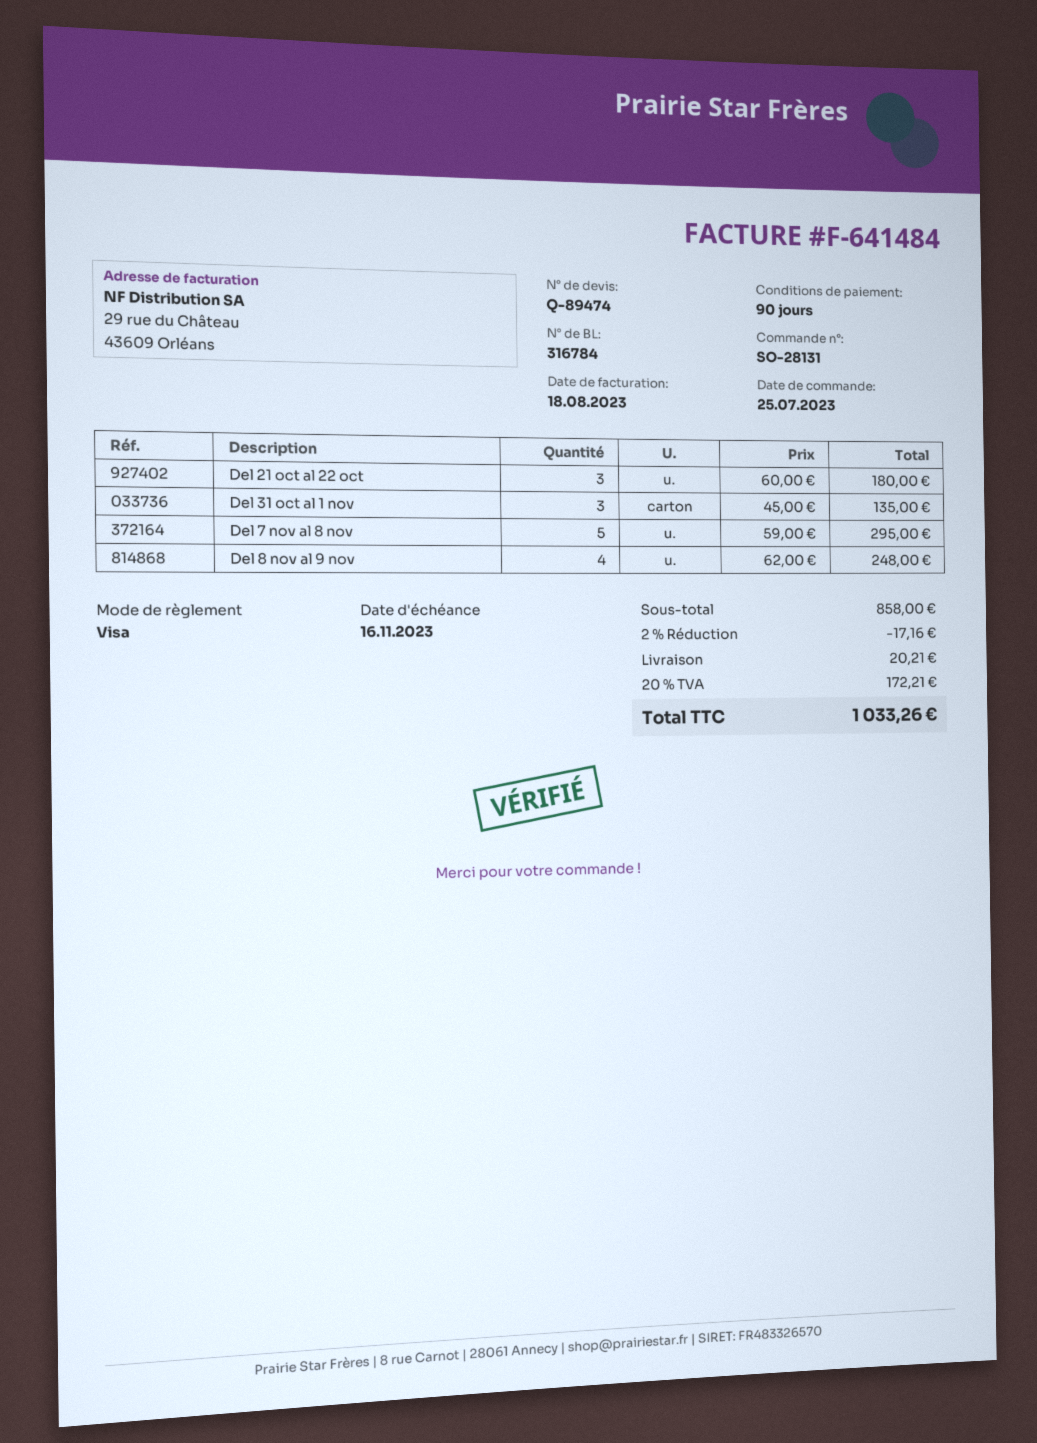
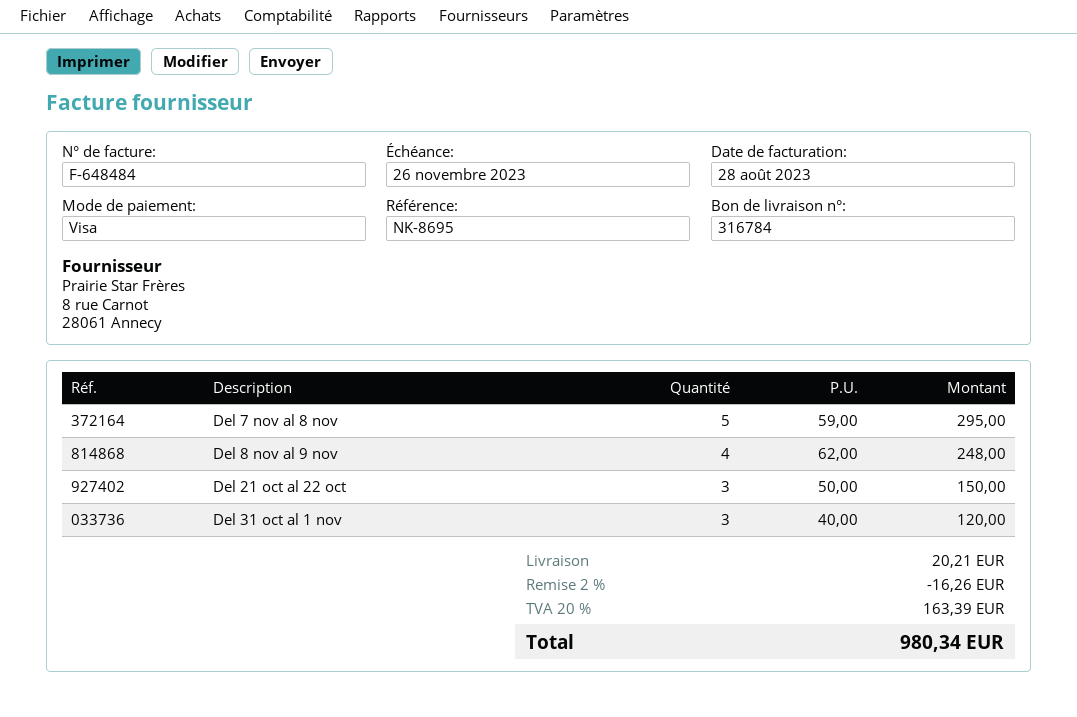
invoice number: F-641484 -> F-648484
invoice date: 2023-08-18 -> 2023-08-28
due date: 2023-11-16 -> 2023-11-26
Del 21 oct al 22 oct: 3 x 60.00 = 180.00 -> 3 x 50.00 = 150.00
Del 31 oct al 1 nov: 3 x 45.00 = 135.00 -> 3 x 40.00 = 120.00
discount: 2% = 17.16 -> 2% = 16.26
tax: 20% = 172.21 -> 20% = 163.39
total: 1033.26 -> 980.34

